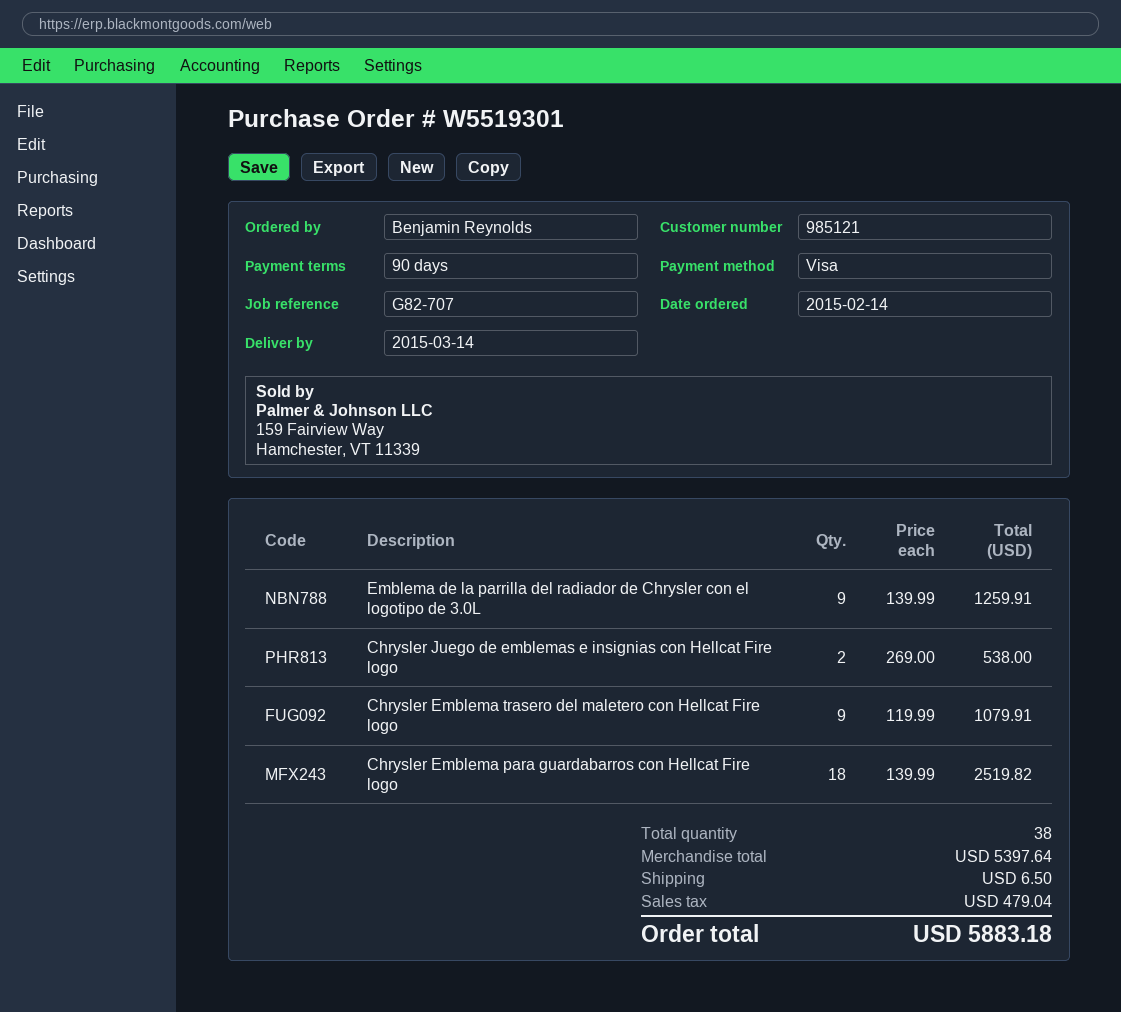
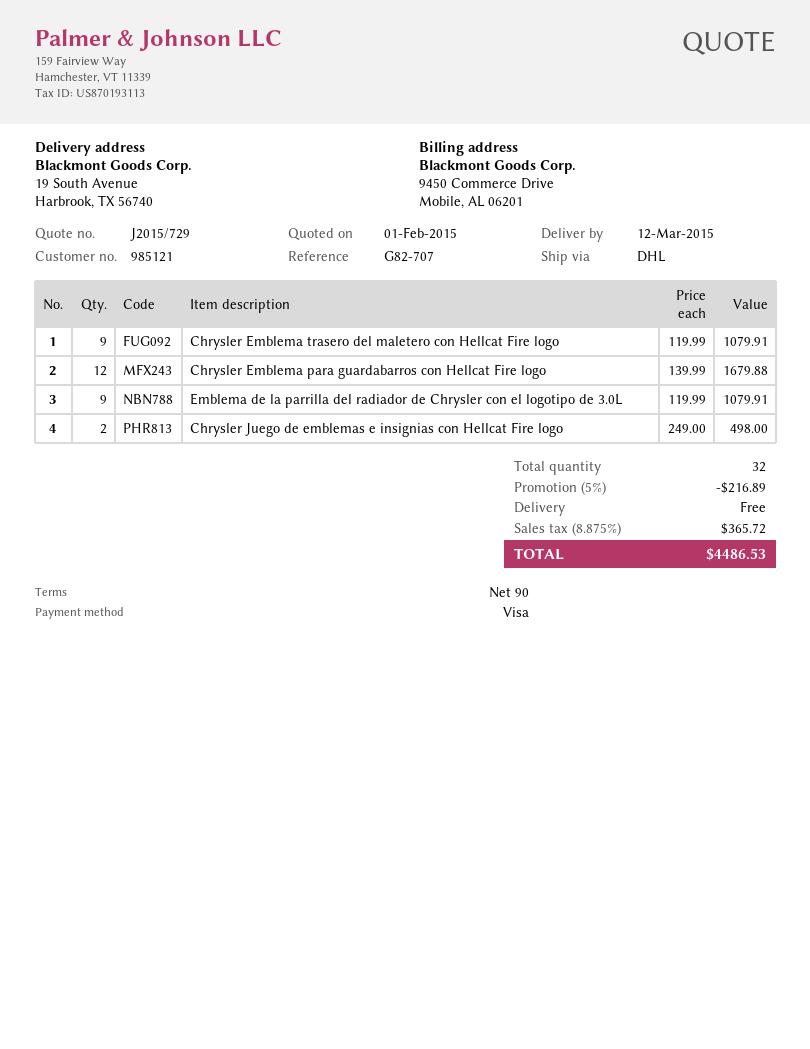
delivery date: 2015-03-14 -> 2015-03-12
Emblema de la parrilla del radiador de Chrysler con el logotipo de 3.0L: 9 x 139.99 = 1259.91 -> 9 x 119.99 = 1079.91
Chrysler Juego de emblemas e insignias con Hellcat Fire logo: 2 x 269.00 = 538.00 -> 2 x 249.00 = 498.00
Chrysler Emblema para guardabarros con Hellcat Fire logo: 18 x 139.99 = 2519.82 -> 12 x 139.99 = 1679.88
total quantity: 38 -> 32
discount: none -> 5% = 216.89
shipping: 6.50 -> 0.00
tax: 479.04 -> 365.72
total: 5883.18 -> 4486.53

